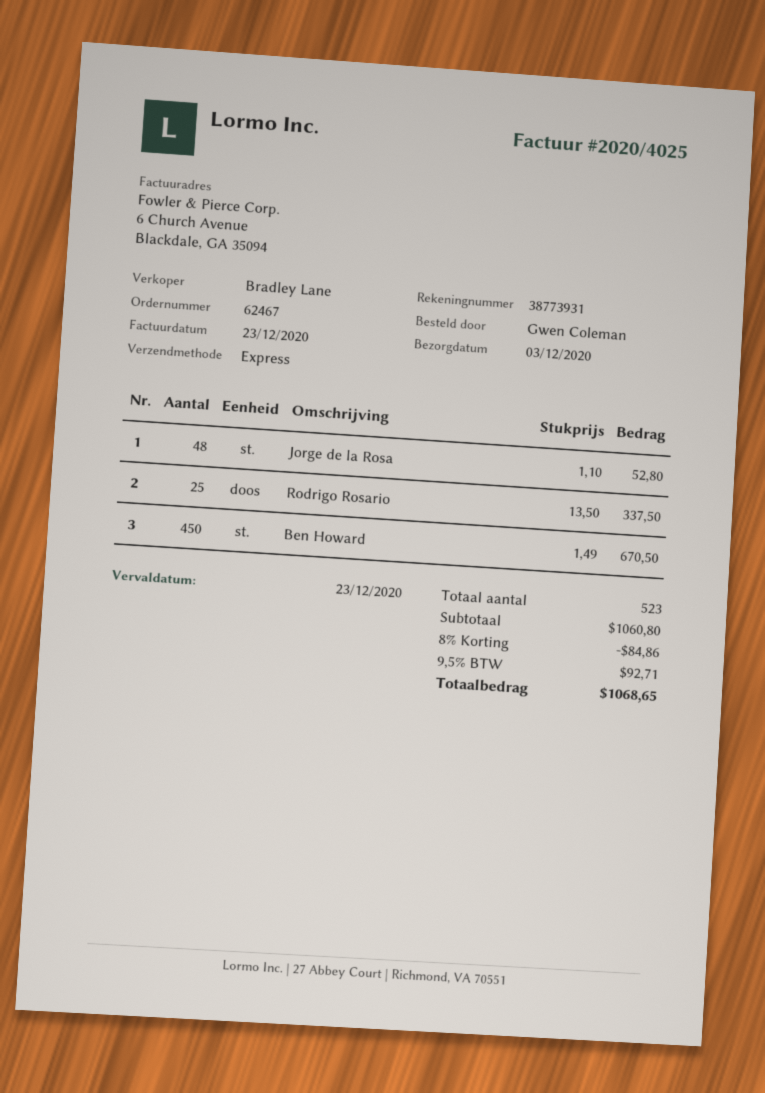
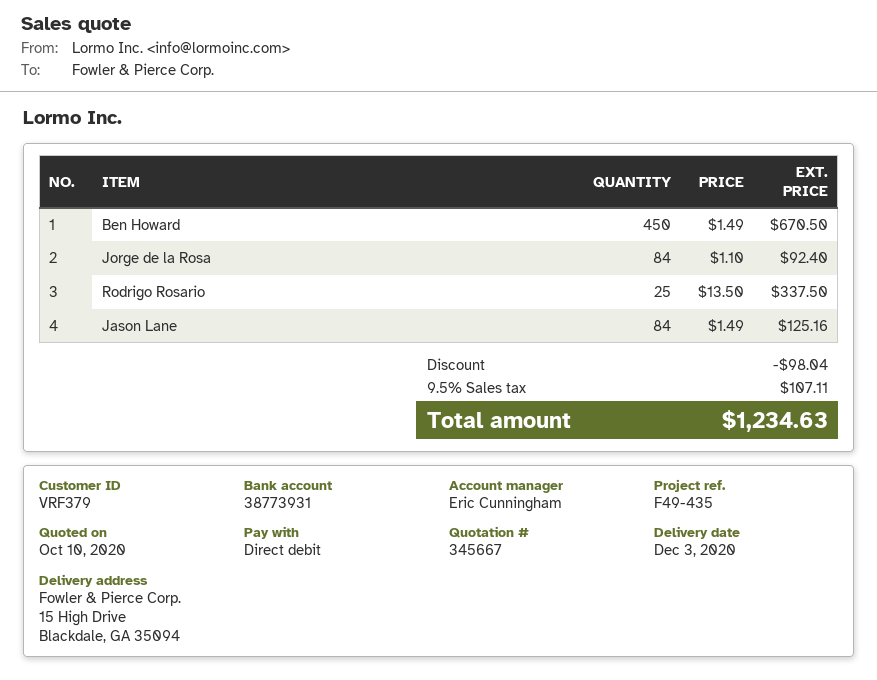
sales rep: Bradley Lane -> Eric Cunningham
Jorge de la Rosa: 48 x 1.10 = 52.80 -> 84 x 1.10 = 92.40
Jason Lane: none -> 84 x 1.49 = 125.16
discount: 84.86 -> 98.04
tax: 9.5% = 92.71 -> 9.5% = 107.11
total: 1068.65 -> 1234.63

